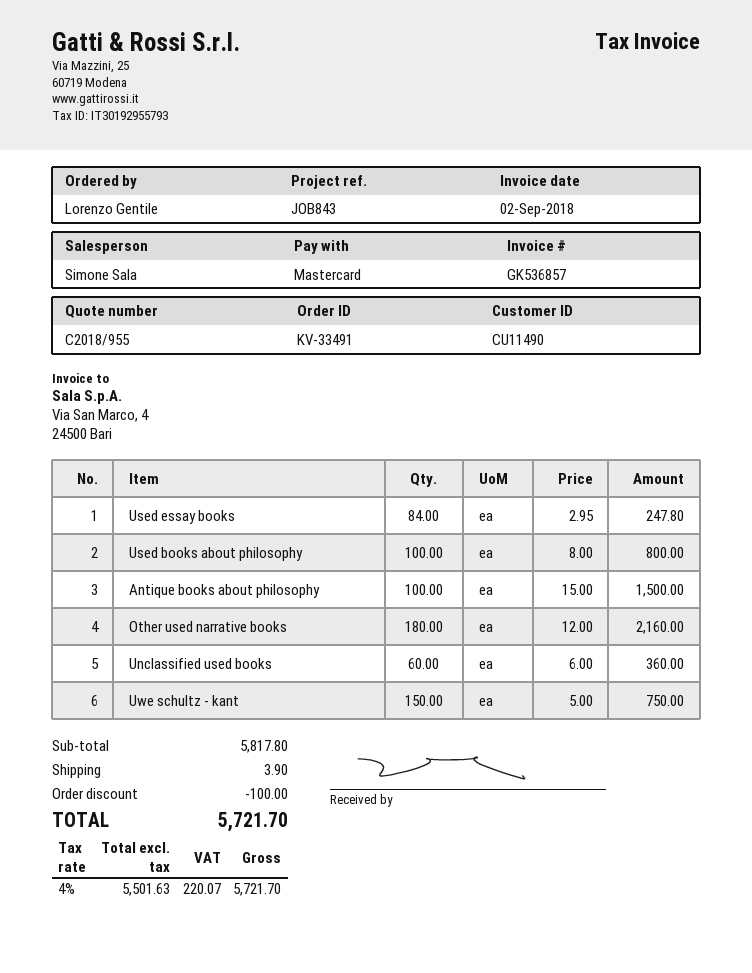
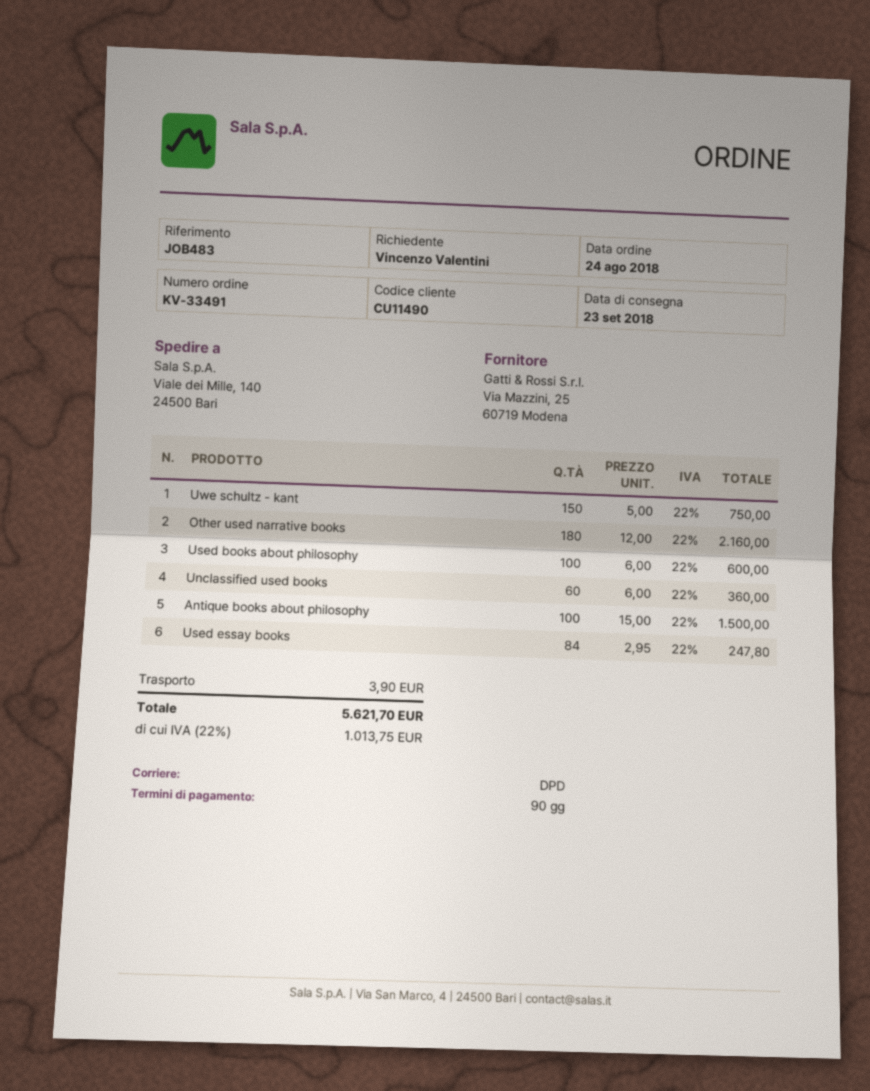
reference: JOB843 -> JOB483
ordered by: Lorenzo Gentile -> Vincenzo Valentini
Used books about philosophy: 100 x 8.00 = 800.00 -> 100 x 6.00 = 600.00
discount: 100.00 -> none
tax: 4% = 220.07 -> 22% = 1013.75
total: 5721.70 -> 5621.70

